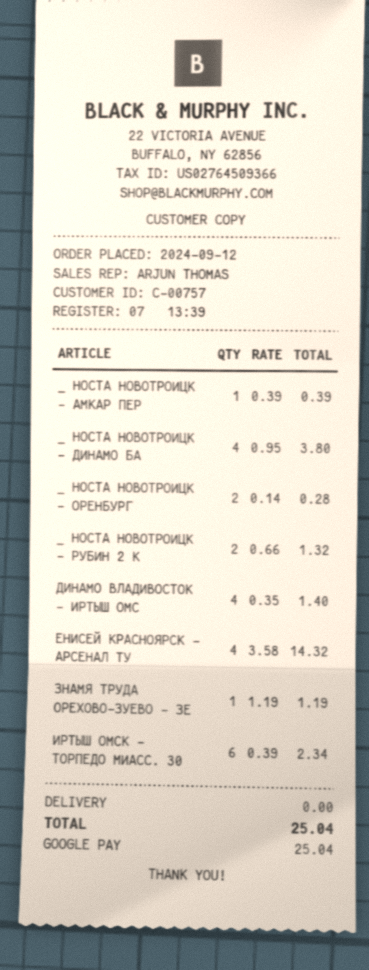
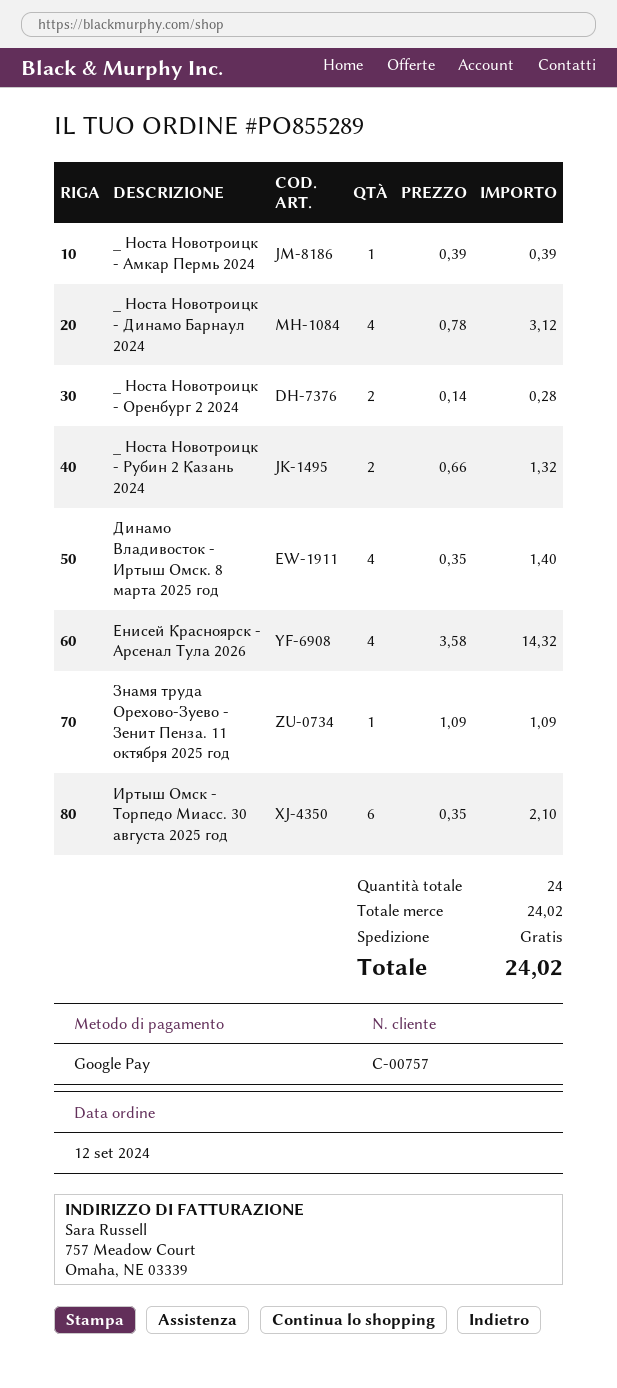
_ НОСТА НОВОТРОИЦК - ДИНАМО БА: 4 x 0.95 = 3.80 -> 4 x 0.78 = 3.12
ЗНАМЯ ТРУДА ОРЕХОВО-ЗУЕВО - ЗЕ: 1 x 1.19 = 1.19 -> 1 x 1.09 = 1.09
ИРТЫШ ОМСК - ТОРПЕДО МИАСС. 30: 6 x 0.39 = 2.34 -> 6 x 0.35 = 2.10
total: 25.04 -> 24.02

